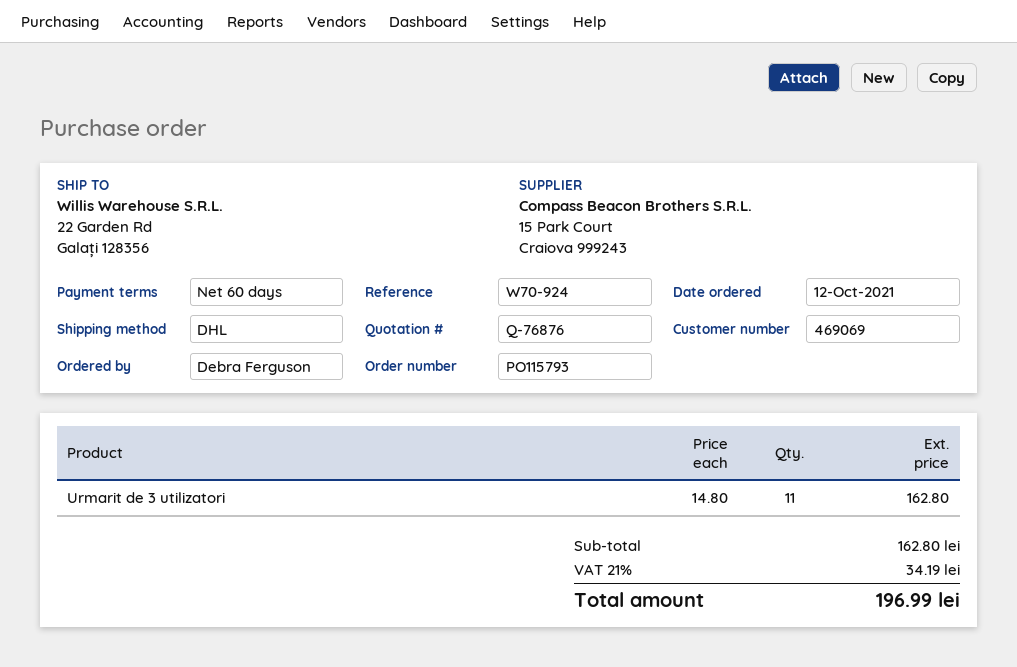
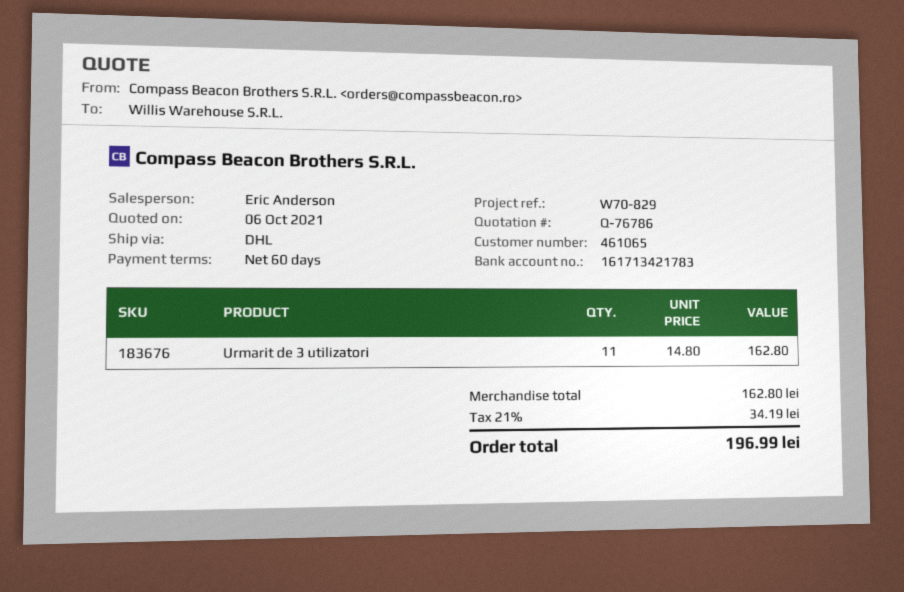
quote number: Q-76876 -> Q-76786
customer number: 469069 -> 461065
reference: W70-924 -> W70-829

